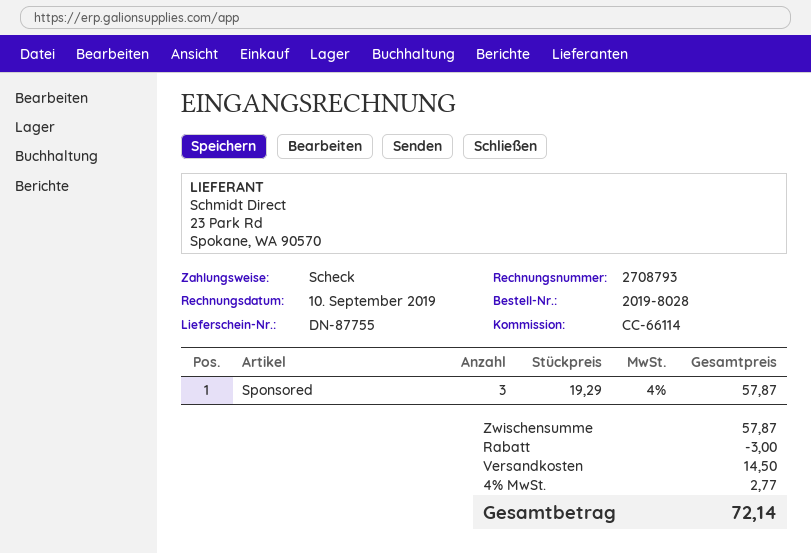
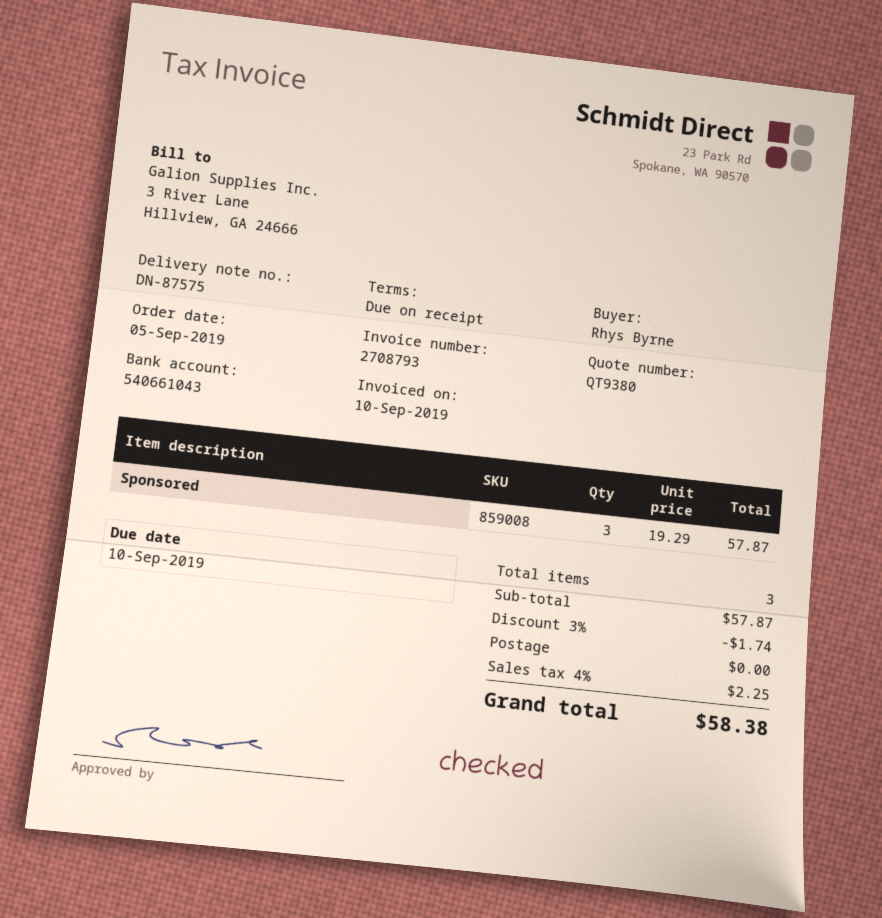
delivery note number: DN-87755 -> DN-87575
discount: 3.00 -> 1.74
shipping: 14.50 -> 0.00
tax: 4% = 2.77 -> 4% = 2.25
total: 72.14 -> 58.38

